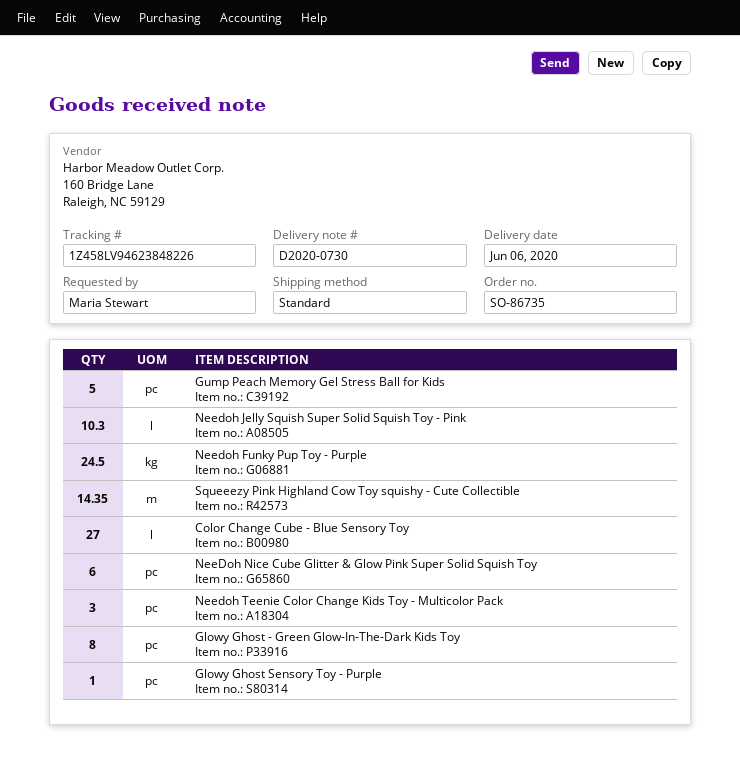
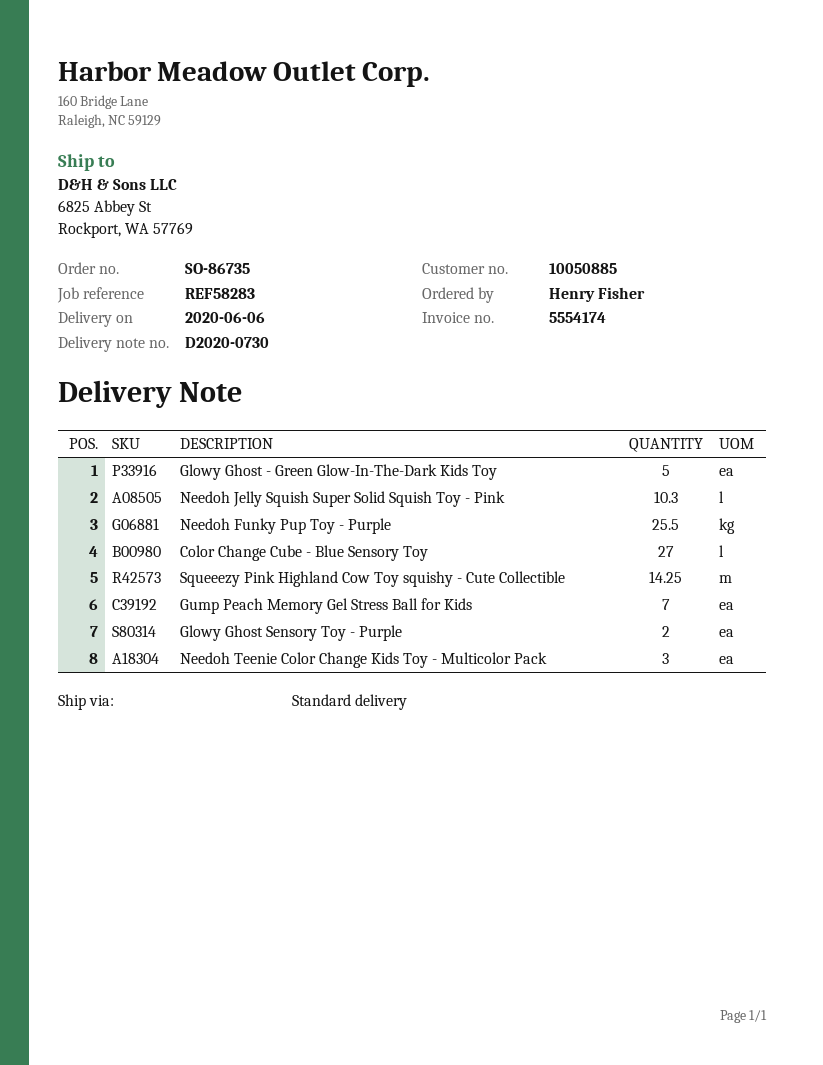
ordered by: Maria Stewart -> Henry Fisher
Gump Peach Memory Gel Stress Ball for Kids: 5 -> 7
Needoh Funky Pup Toy - Purple: 24.5 -> 25.5
Squeeezy Pink Highland Cow Toy squishy - Cute Collectible: 14.35 -> 14.25
NeeDoh Nice Cube Glitter & Glow Pink Super Solid Squish Toy: 6 -> none
Glowy Ghost - Green Glow-In-The-Dark Kids Toy: 8 -> 5
Glowy Ghost Sensory Toy - Purple: 1 -> 2

